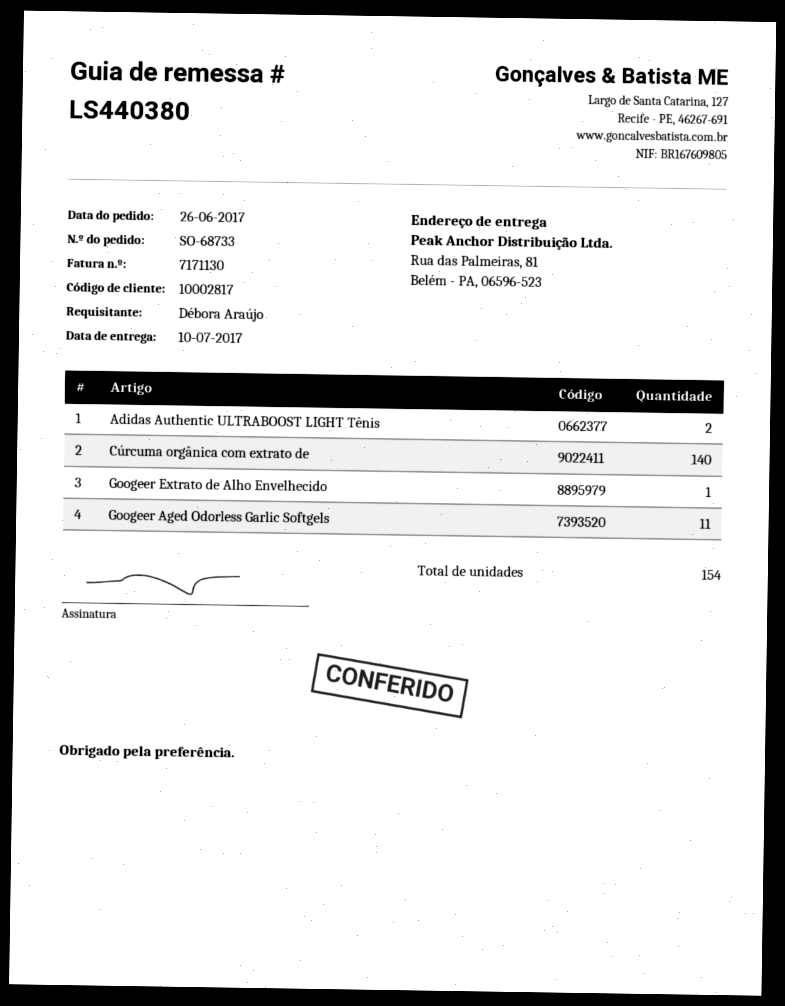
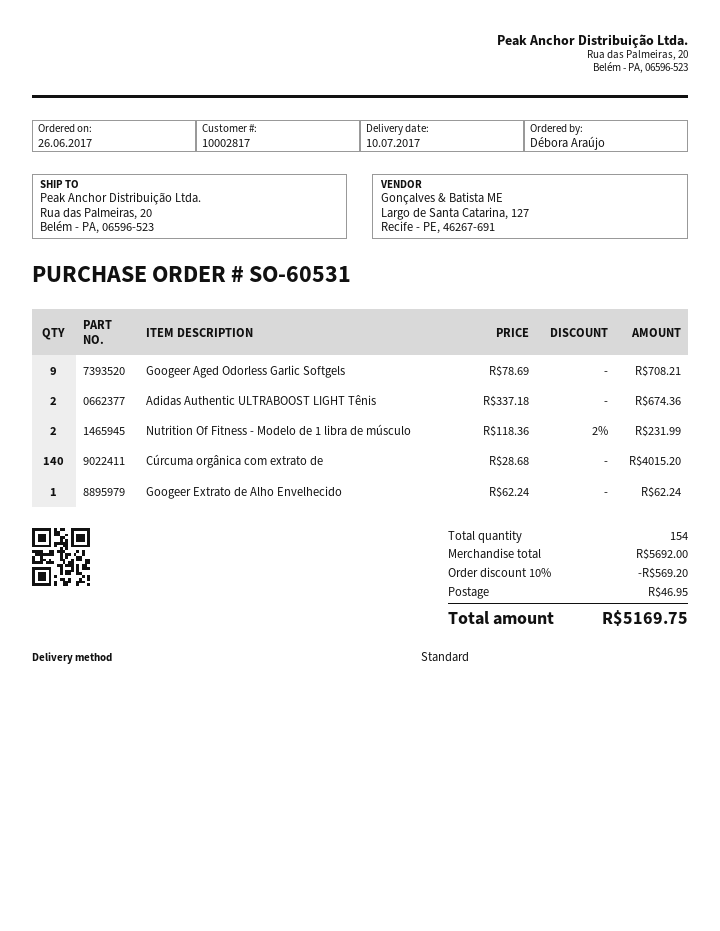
order number: SO-68733 -> SO-60531
ship to: Rua das Palmeiras, 81, Belém - PA, 06596-523 -> Rua das Palmeiras, 20, Belém - PA, 06596-523
Googeer Aged Odorless Garlic Softgels: 11 -> 9
Nutrition Of Fitness - Modelo de 1 libra de músculo: none -> 2

